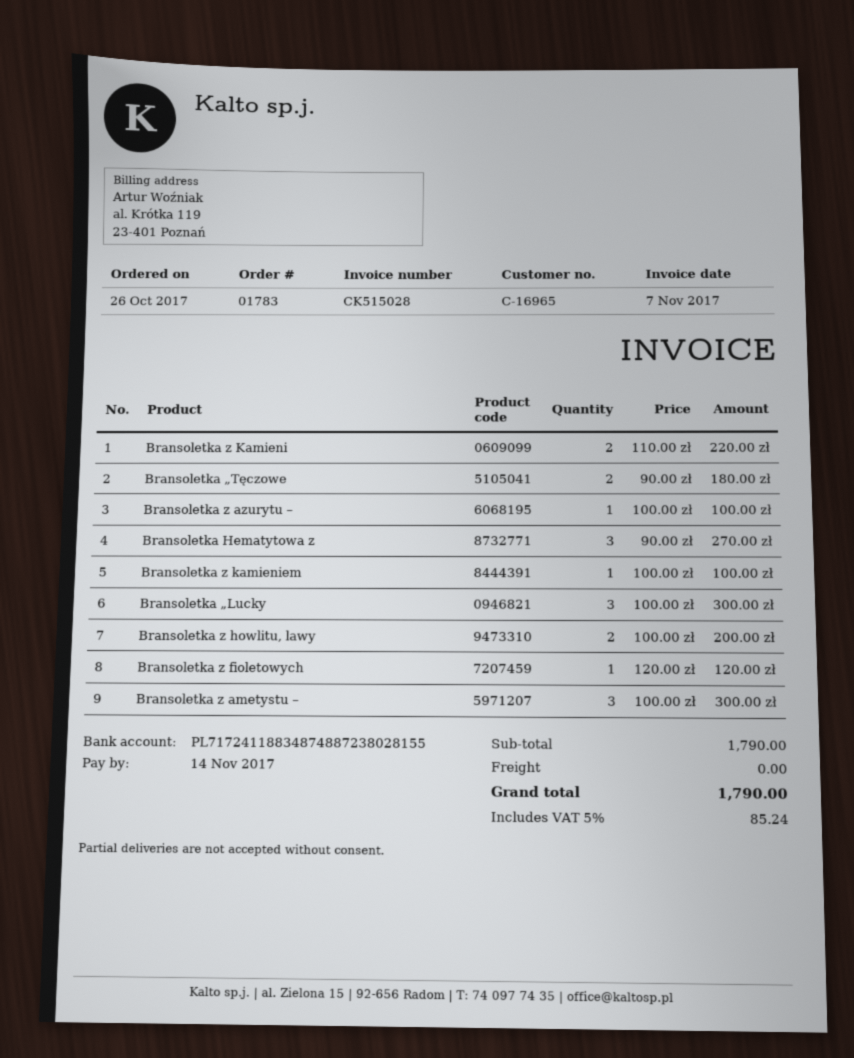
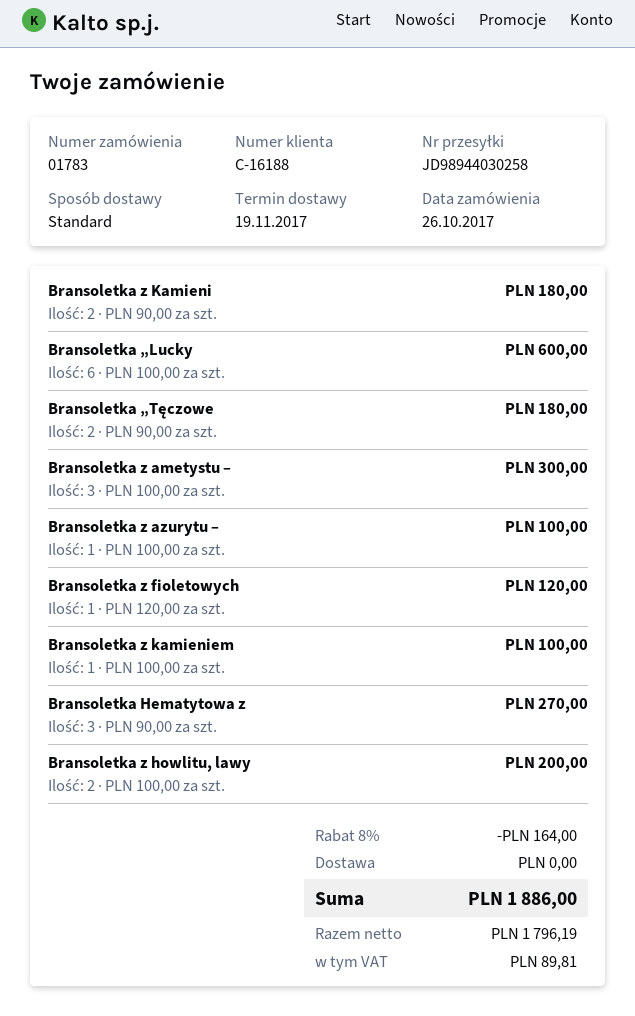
customer number: C-16965 -> C-16188
Bransoletka z Kamieni: 2 x 110.00 = 220.00 -> 2 x 90.00 = 180.00
Bransoletka „Lucky: 3 x 100.00 = 300.00 -> 6 x 100.00 = 600.00
discount: none -> 8% = 164.00
tax: 85.24 -> 89.81
total: 1790.00 -> 1886.00

